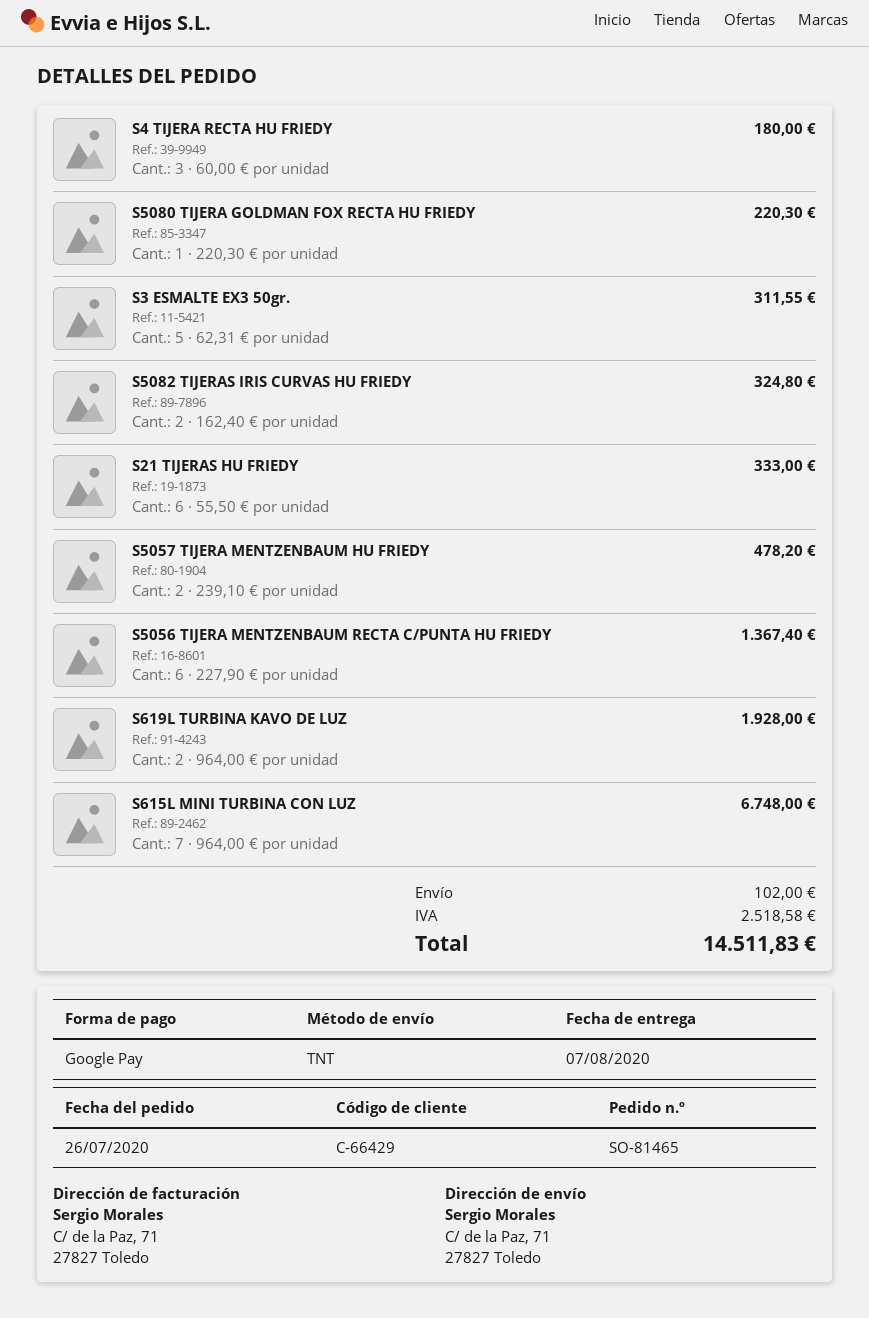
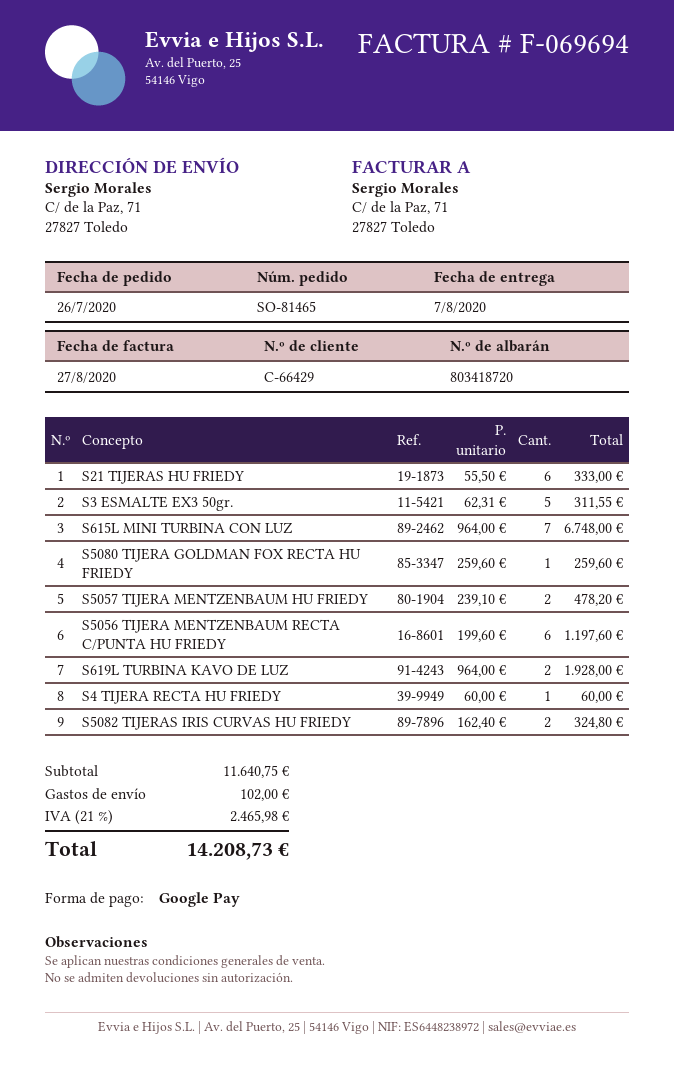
S4 TIJERA RECTA HU FRIEDY: 3 x 60.00 = 180.00 -> 1 x 60.00 = 60.00
S5080 TIJERA GOLDMAN FOX RECTA HU FRIEDY: 1 x 220.30 = 220.30 -> 1 x 259.60 = 259.60
S5056 TIJERA MENTZENBAUM RECTA C/PUNTA HU FRIEDY: 6 x 227.90 = 1367.40 -> 6 x 199.60 = 1197.60
tax: 2518.58 -> 2465.98
total: 14511.83 -> 14208.73

